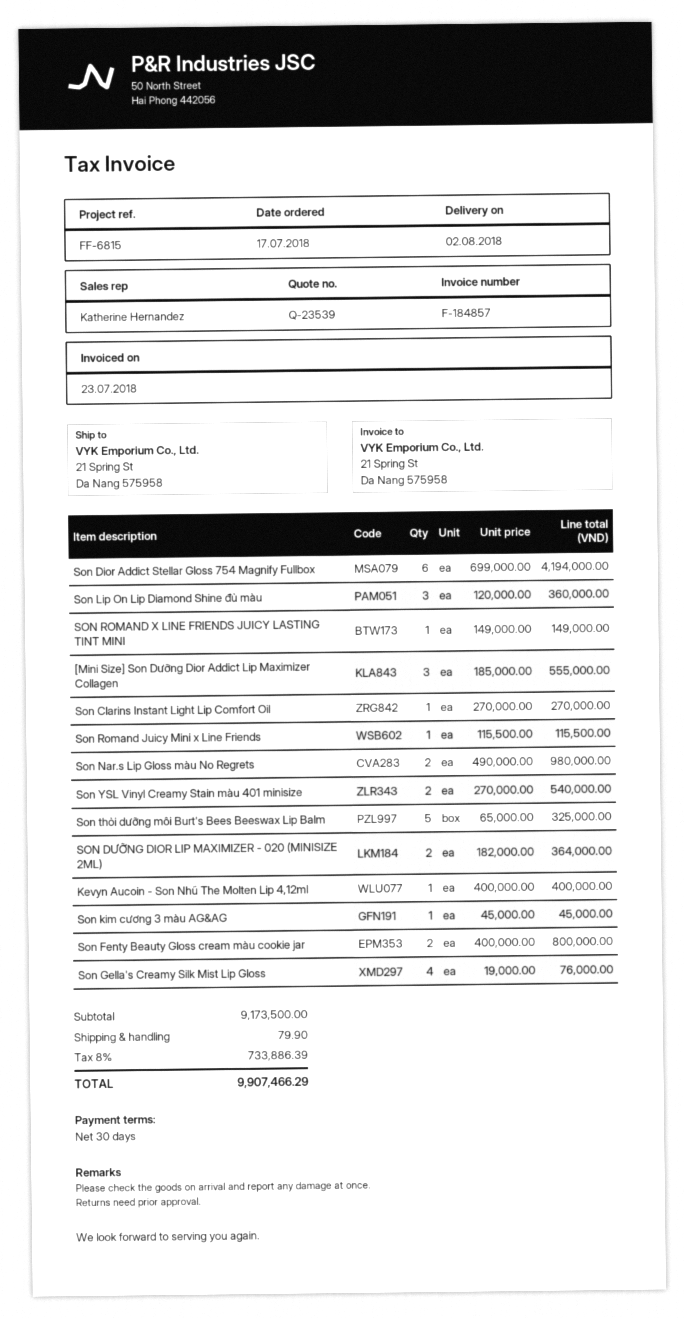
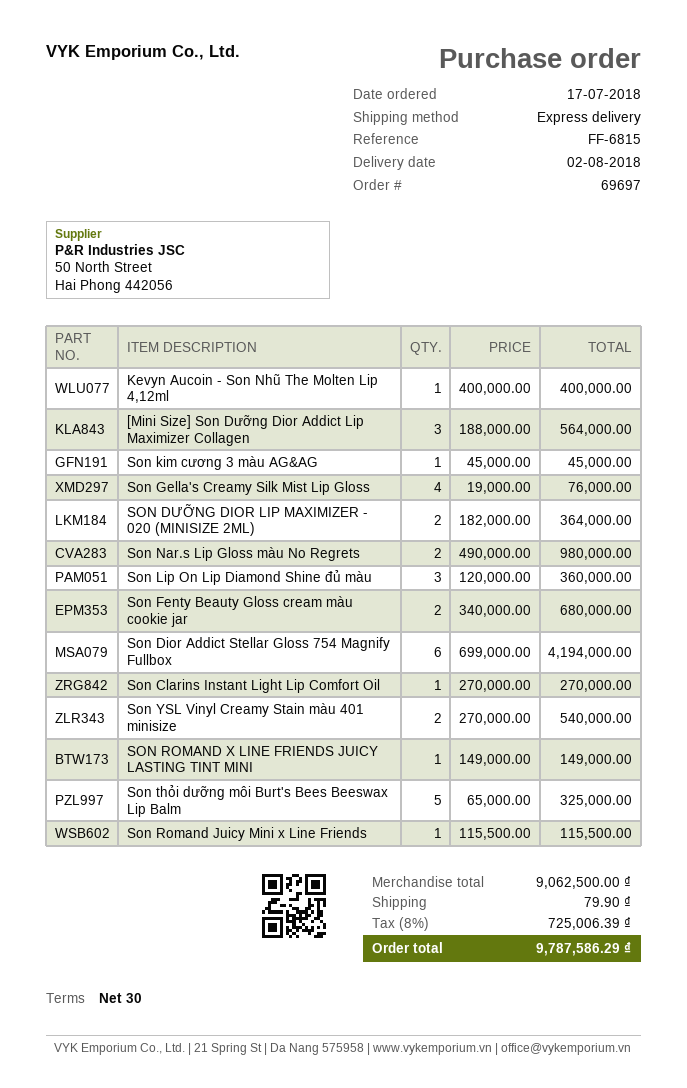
[Mini Size] Son Dưỡng Dior Addict Lip Maximizer Collagen: 3 x 185000.00 = 555000.00 -> 3 x 188000.00 = 564000.00
Son Fenty Beauty Gloss cream màu cookie jar: 2 x 400000.00 = 800000.00 -> 2 x 340000.00 = 680000.00
subtotal: 9173500.00 -> 9062500.00
tax: 8% = 733886.39 -> 8% = 725006.39
total: 9907466.29 -> 9787586.29

